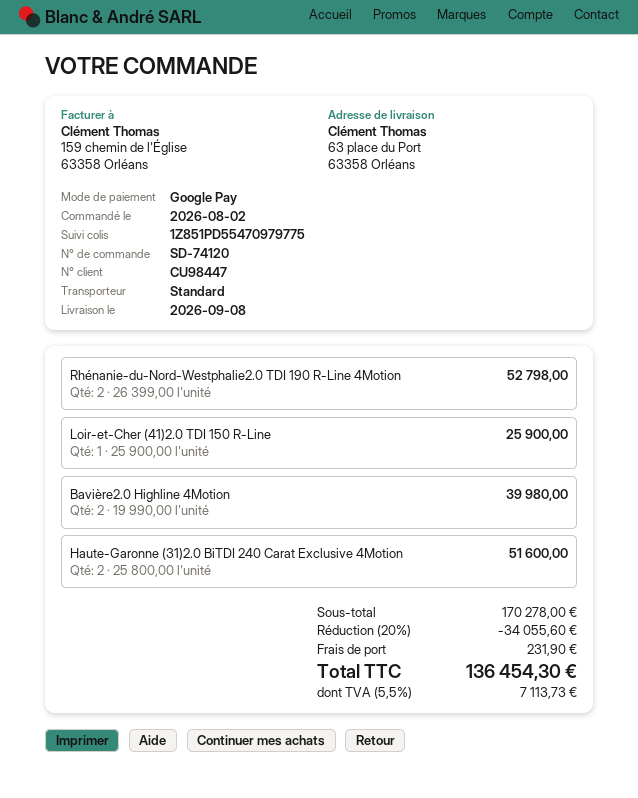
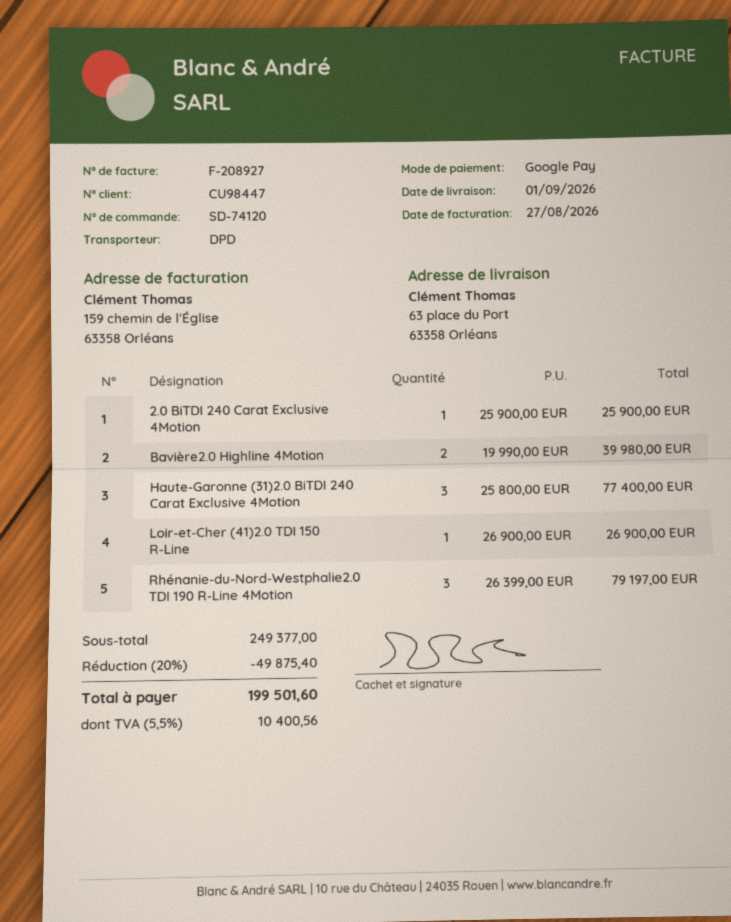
delivery date: 2026-09-08 -> 2026-09-01
shipping method: standard -> DPD
Rhénanie-du-Nord-Westphalie2.0 TDI 190 R-Line 4Motion: 2 x 26399.00 = 52798.00 -> 3 x 26399.00 = 79197.00
Loir-et-Cher (41)2.0 TDI 150 R-Line: 1 x 25900.00 = 25900.00 -> 1 x 26900.00 = 26900.00
Haute-Garonne (31)2.0 BiTDI 240 Carat Exclusive 4Motion: 2 x 25800.00 = 51600.00 -> 3 x 25800.00 = 77400.00
2.0 BiTDI 240 Carat Exclusive 4Motion: none -> 1 x 25900.00 = 25900.00
subtotal: 170278.00 -> 249377.00
discount: 20% = 34055.60 -> 20% = 49875.40
shipping: 231.90 -> none
tax: 5.5% = 7113.73 -> 5.5% = 10400.56
total: 136454.30 -> 199501.60

